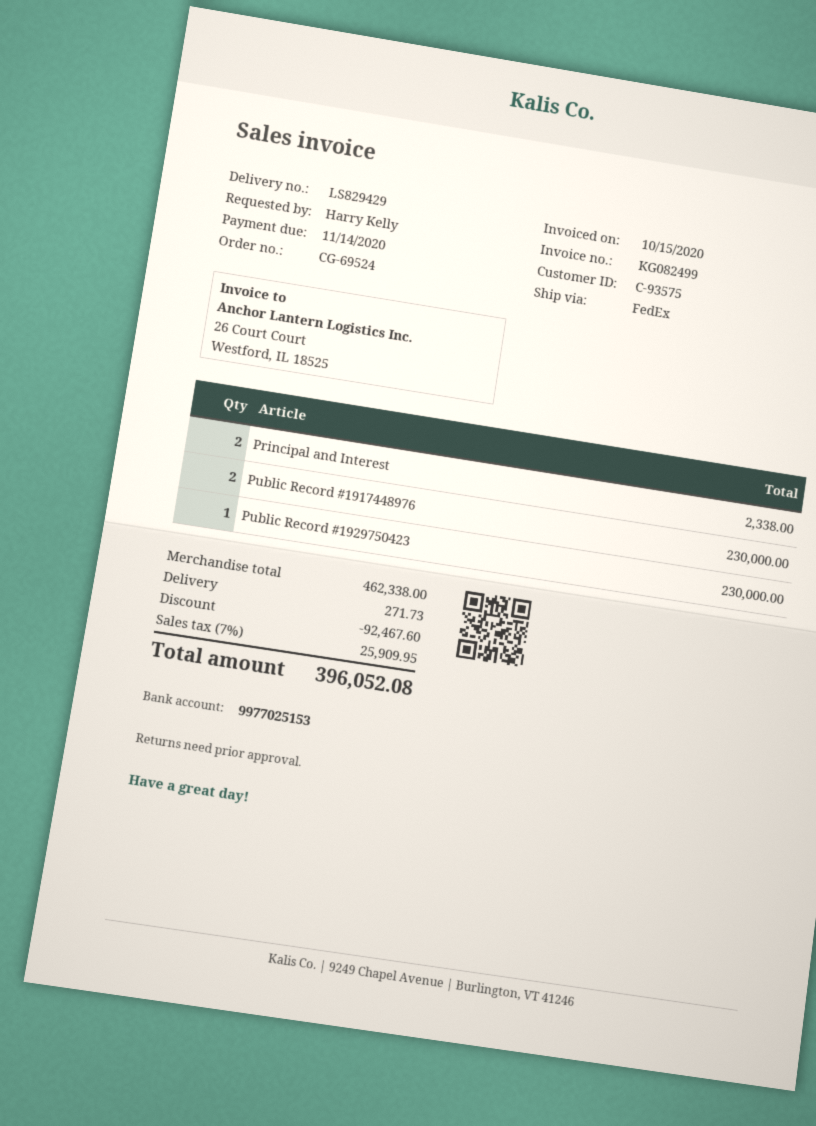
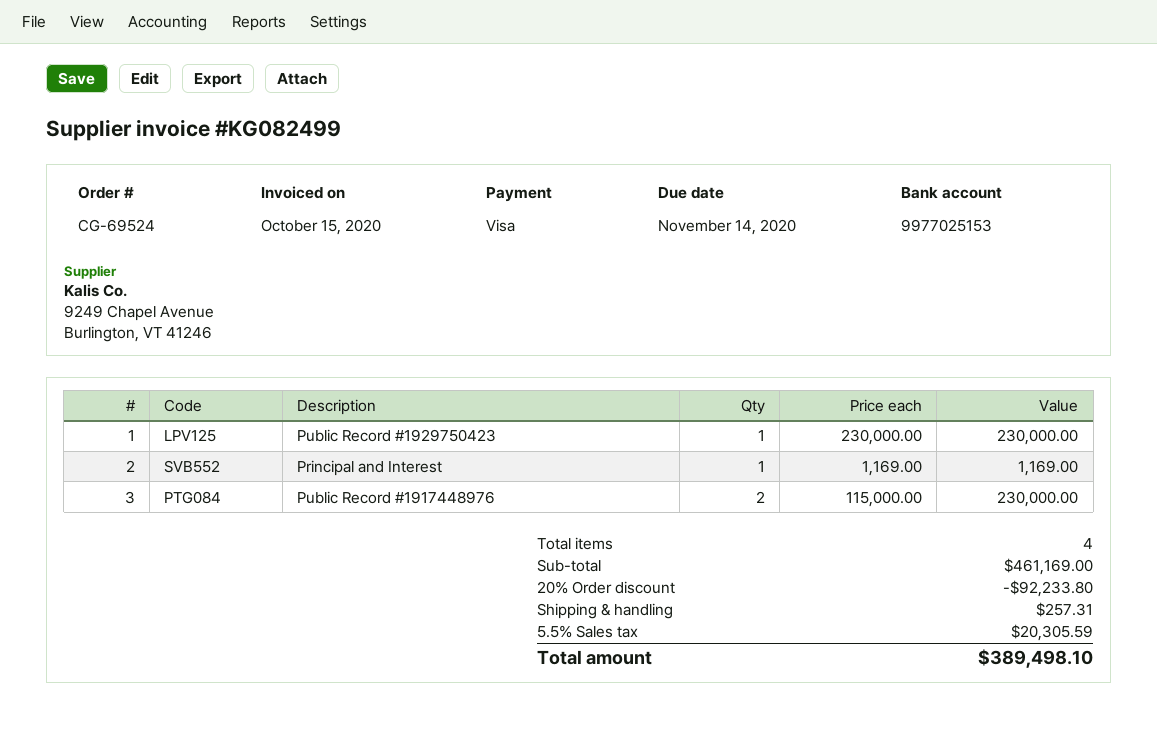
Principal and Interest: 2 for 2338.00 -> 1 for 1169.00
subtotal: 462338.00 -> 461169.00
discount: 92467.60 -> 92233.80
shipping: 271.73 -> 257.31
tax: 7% = 25909.95 -> 5.5% = 20305.59
total: 396052.08 -> 389498.10

